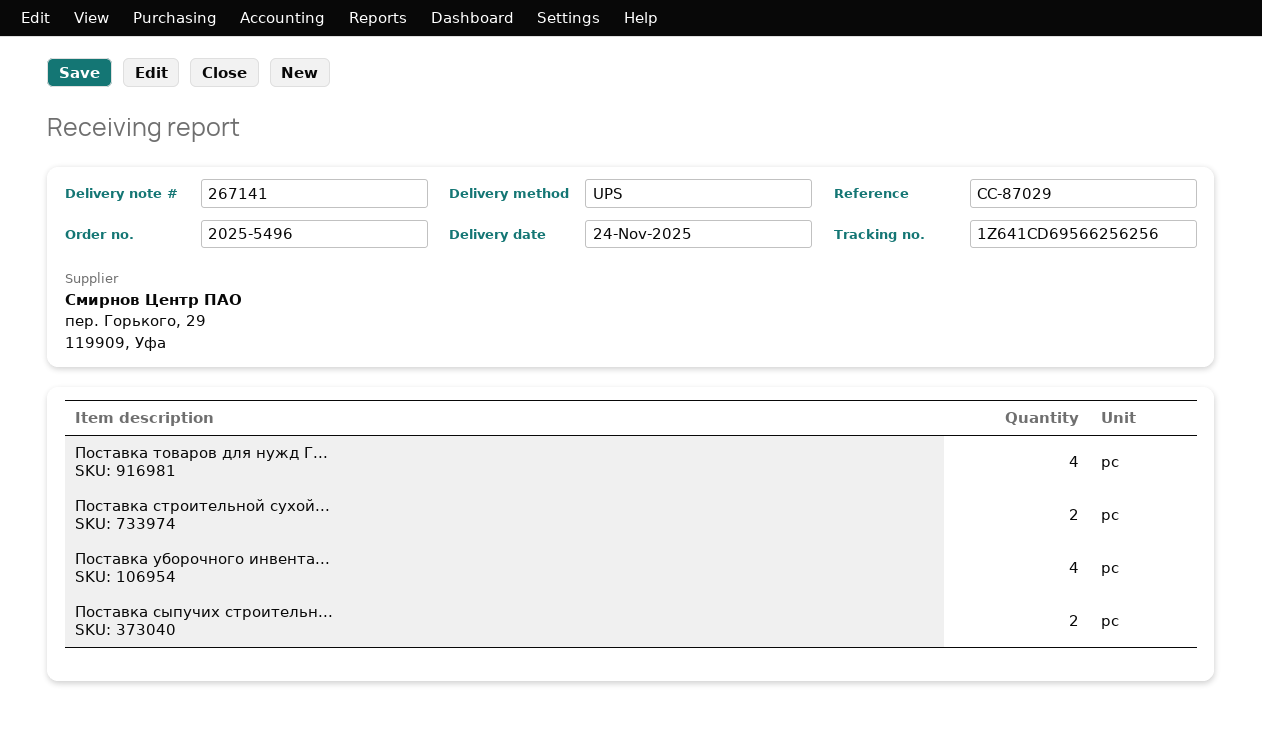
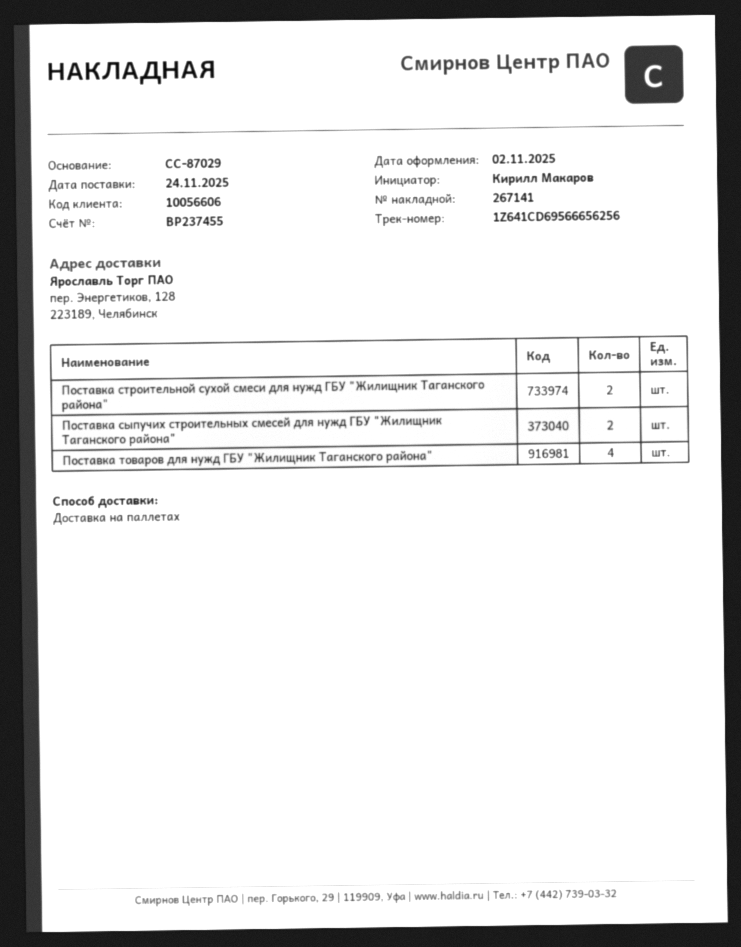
shipping method: UPS -> pallet freight
tracking number: 1Z641CD69566256256 -> 1Z641CD69566656256
Поставка уборочного инвента...: 4 -> none

